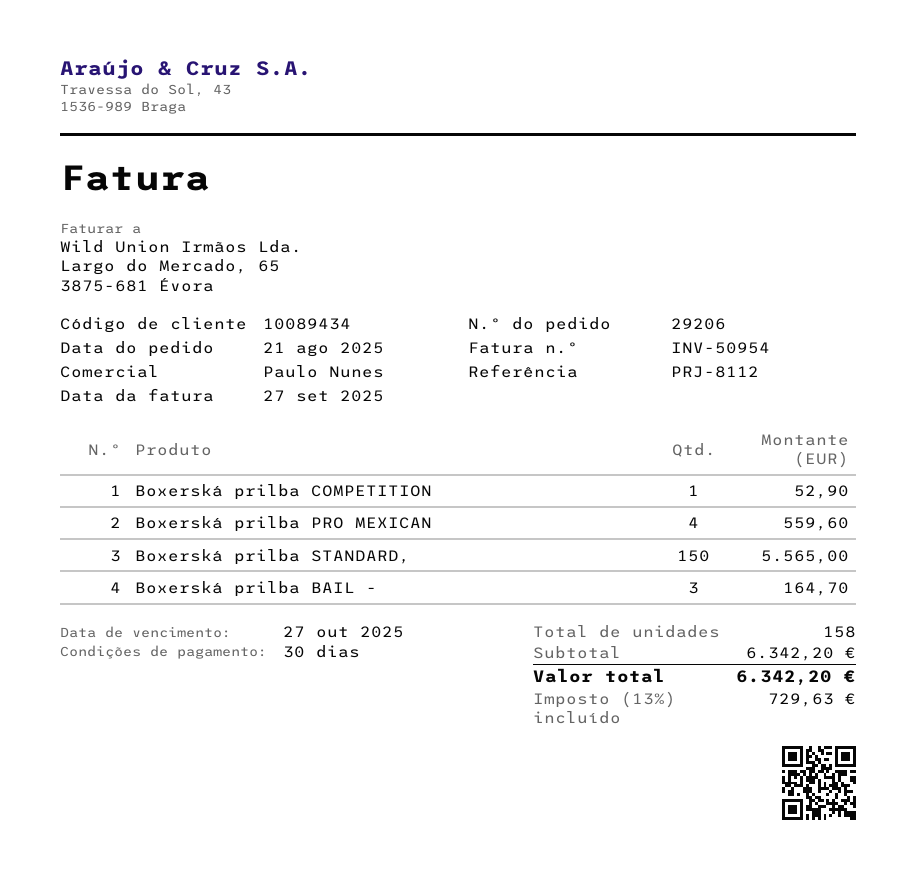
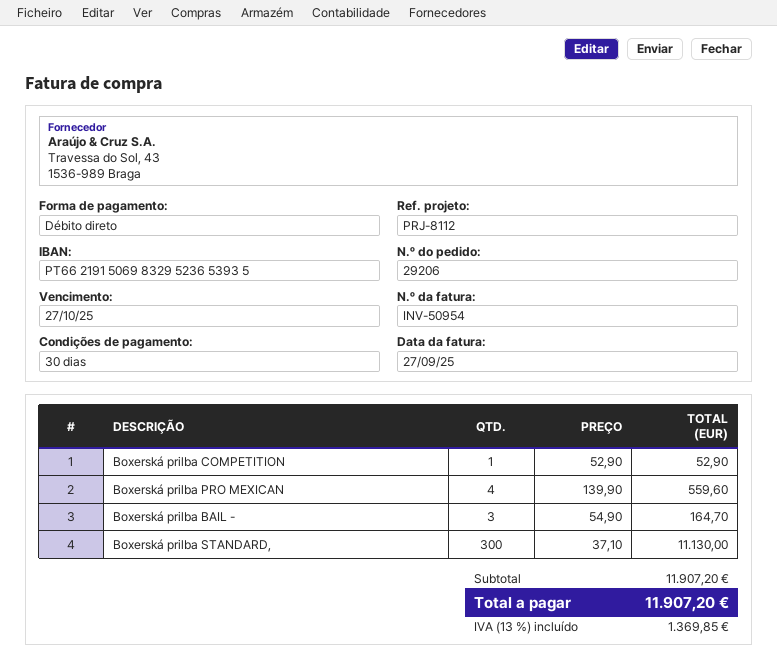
Boxerská prilba STANDARD,: 150 for 5565.00 -> 300 for 11130.00
subtotal: 6342.20 -> 11907.20
tax: 13% = 729.63 -> 13% = 1369.85
total: 6342.20 -> 11907.20

